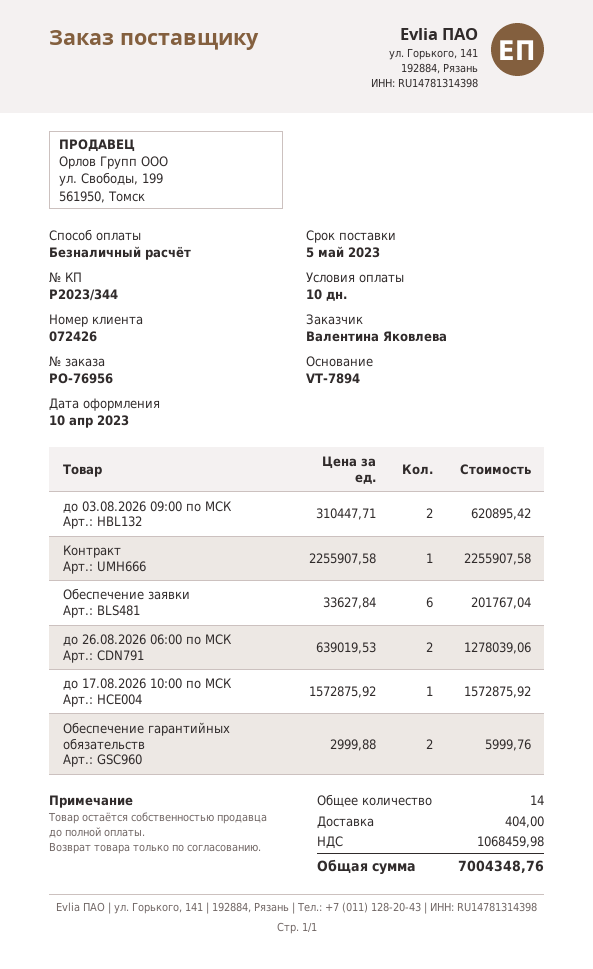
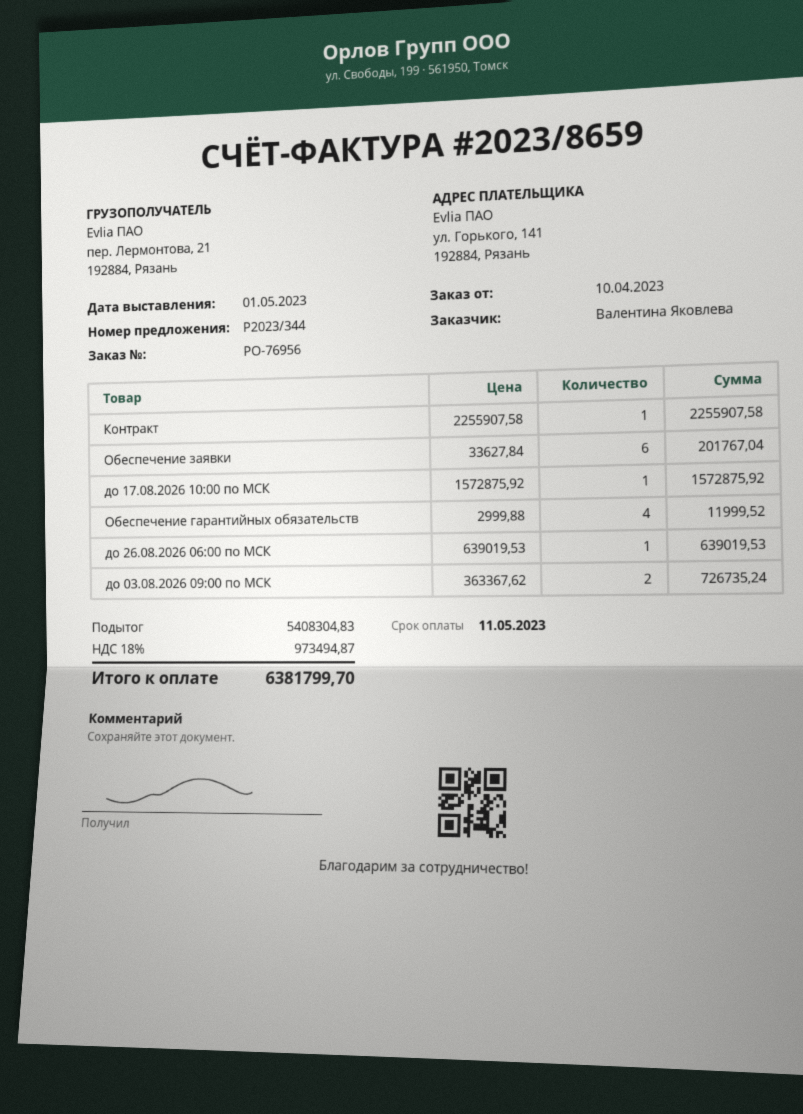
до 03.08.2026 09:00 по МСК: 2 x 310447.71 = 620895.42 -> 2 x 363367.62 = 726735.24
до 26.08.2026 06:00 по МСК: 2 x 639019.53 = 1278039.06 -> 1 x 639019.53 = 639019.53
Обеспечение гарантийных обязательств: 2 x 2999.88 = 5999.76 -> 4 x 2999.88 = 11999.52
shipping: 404.00 -> none
tax: 1068459.98 -> 973494.87
total: 7004348.76 -> 6381799.70

